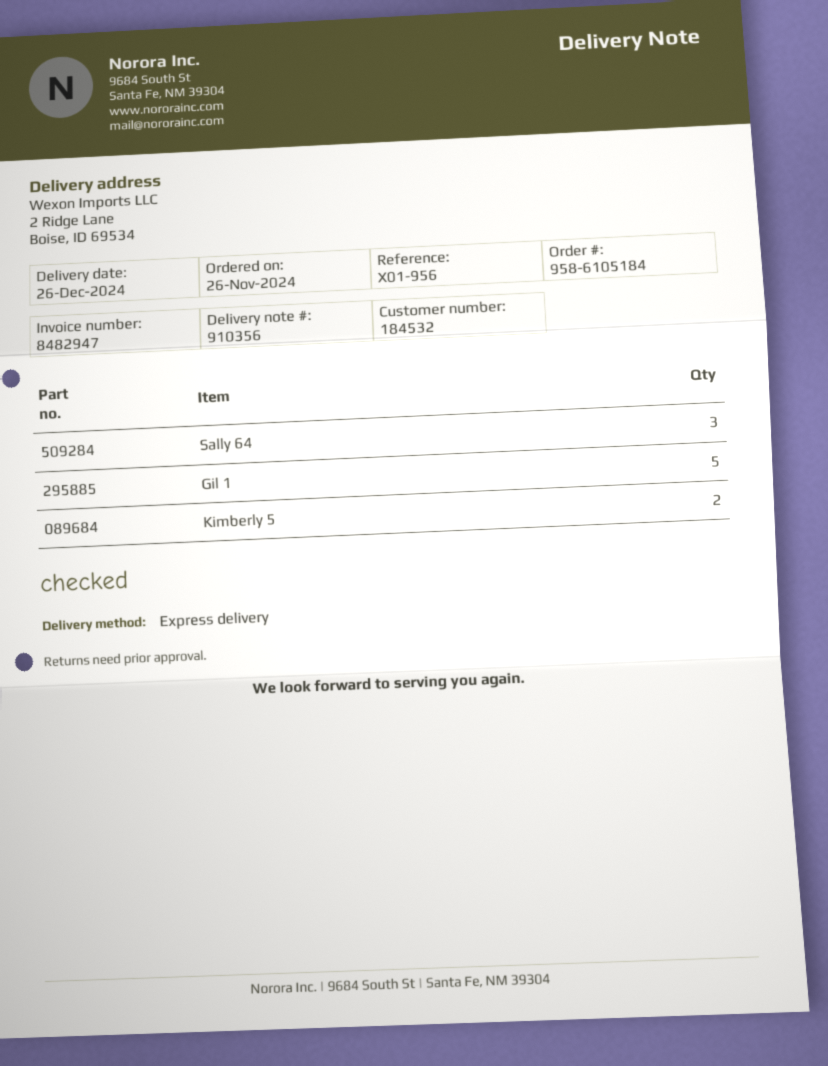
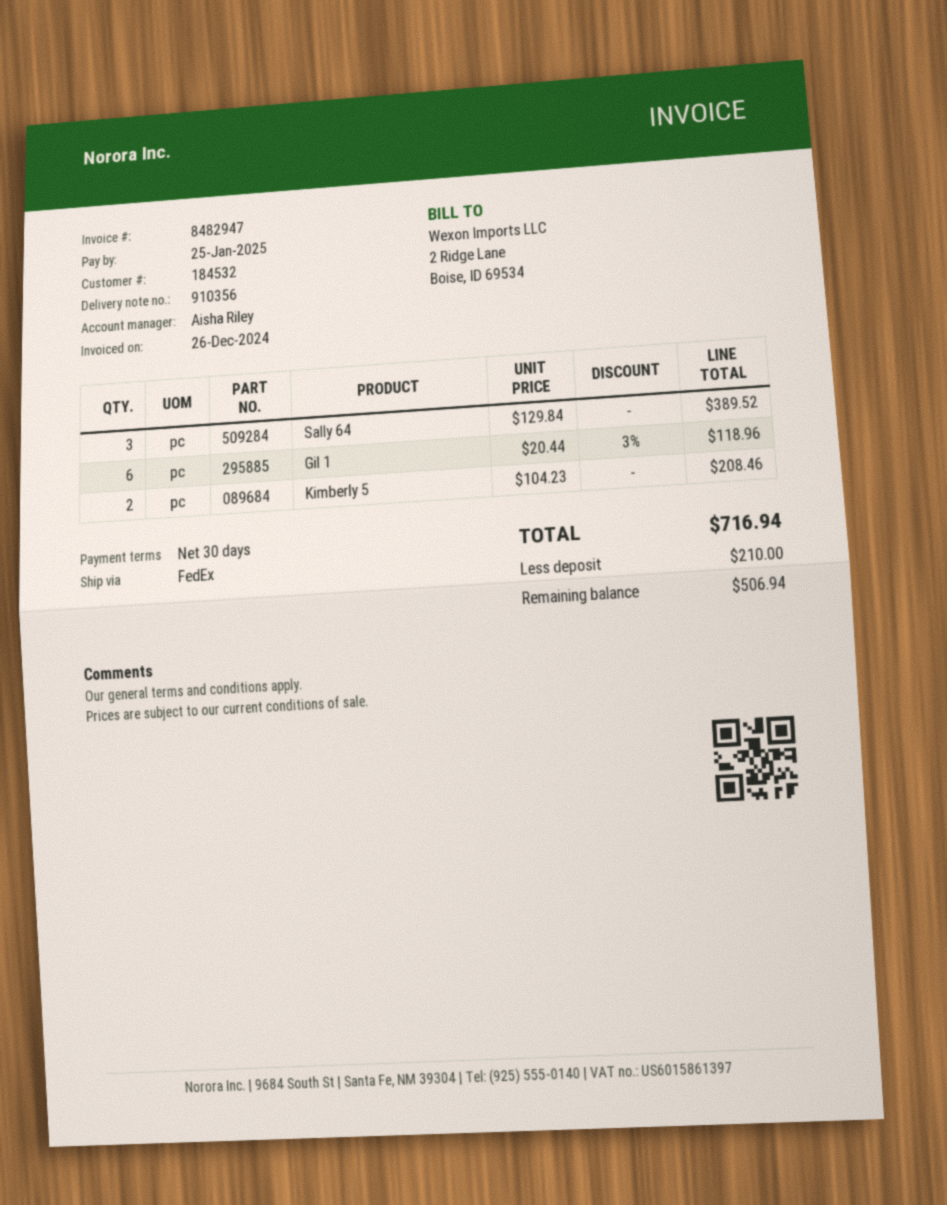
shipping method: express -> FedEx
Gil 1: 5 -> 6

